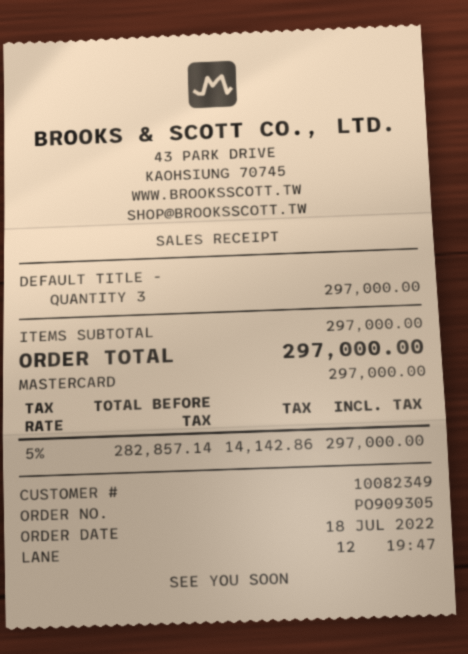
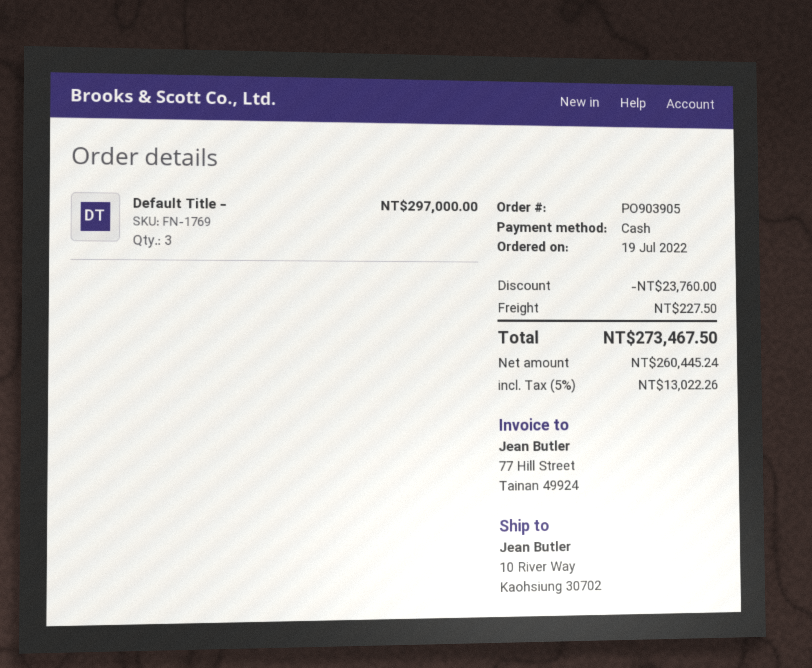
order number: PO909305 -> PO903905
order date: 2022-07-18 -> 2022-07-19
payment method: Mastercard -> cash
discount: none -> 23760.00
shipping: none -> 227.50
net: 282857.14 -> 260445.24
tax: 5% = 14142.86 -> 5% = 13022.26
total: 297000.00 -> 273467.50

